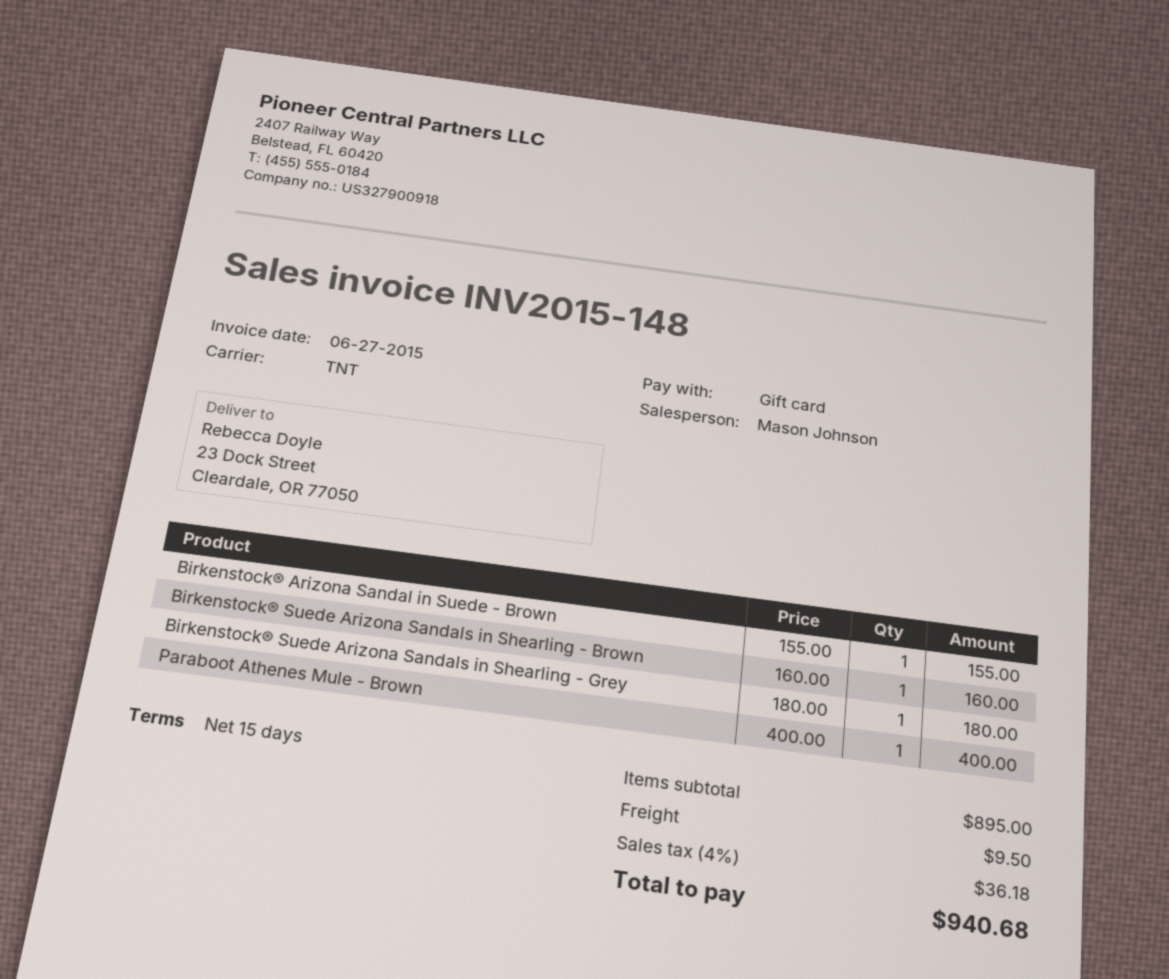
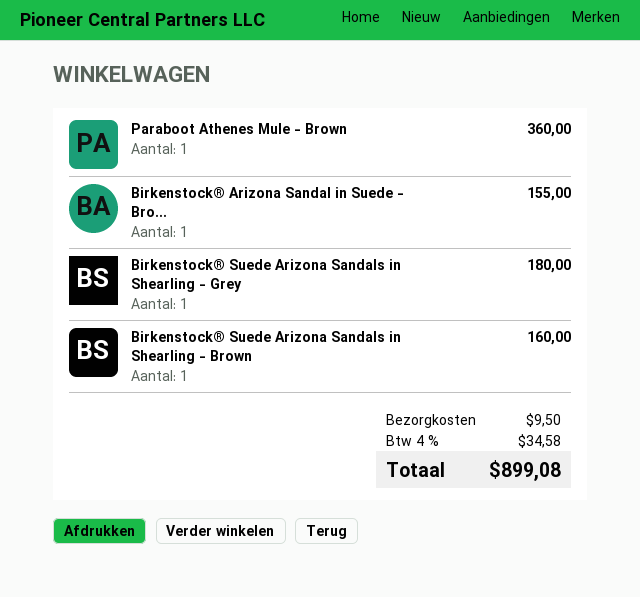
Paraboot Athenes Mule - Brown: 1 for 400.00 -> 1 for 360.00
tax: 4% = 36.18 -> 4% = 34.58
total: 940.68 -> 899.08

